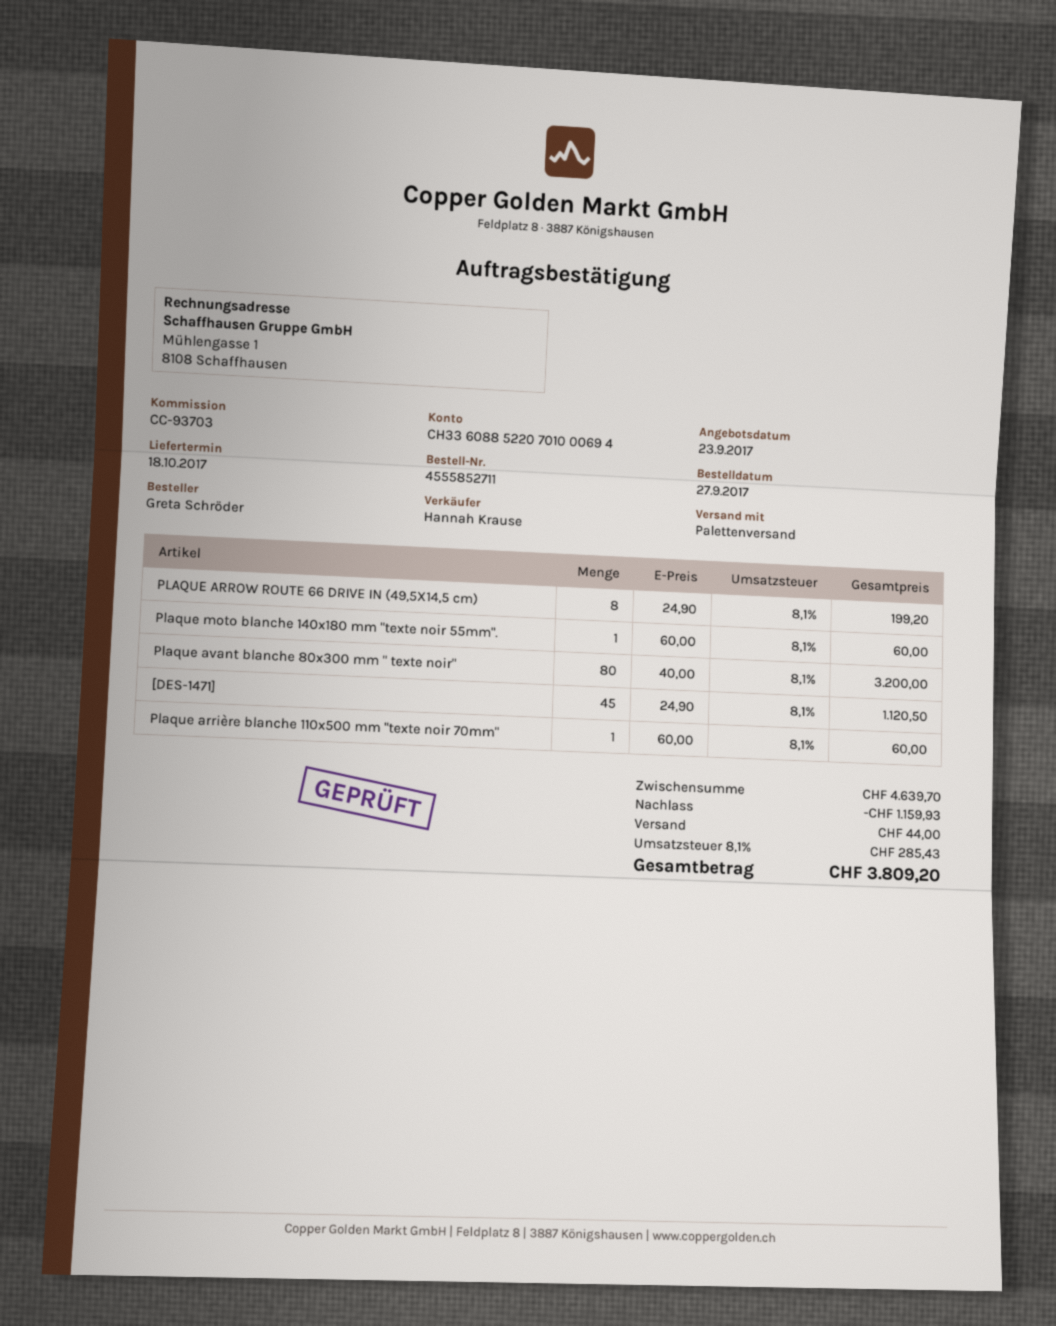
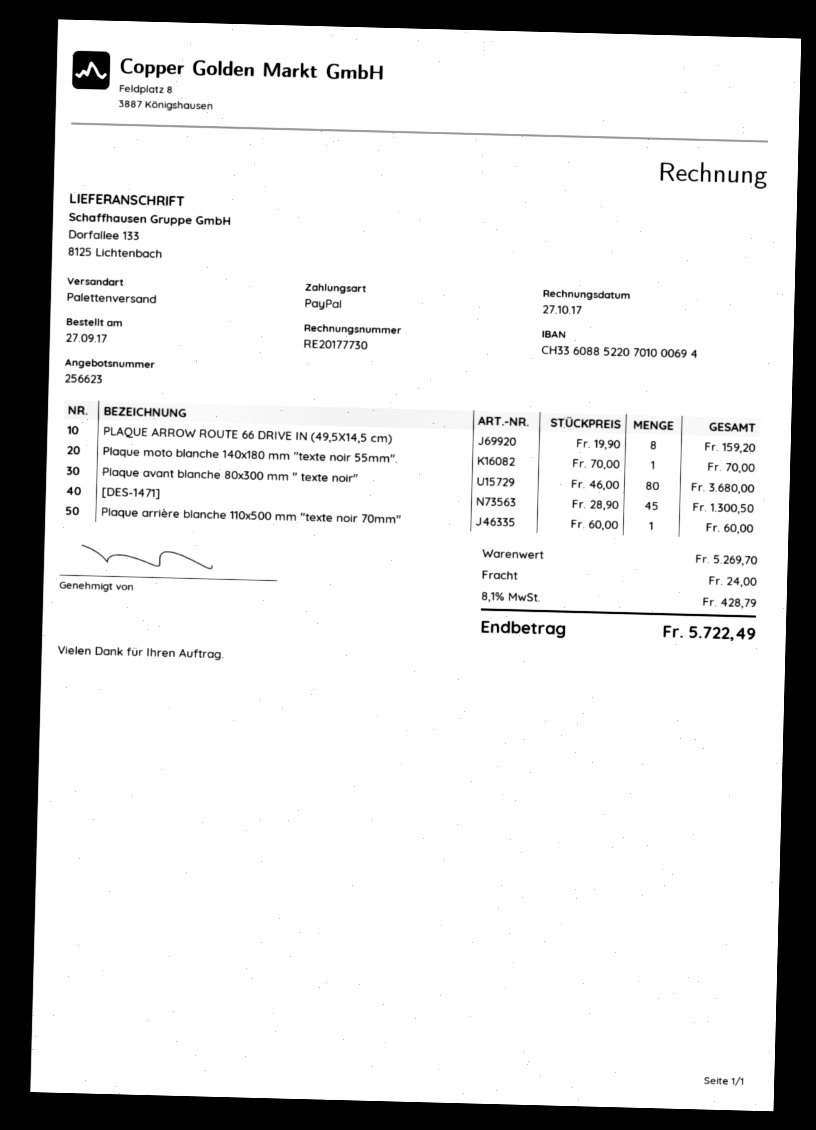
PLAQUE ARROW ROUTE 66 DRIVE IN (49,5X14,5 cm): 8 x 24.90 = 199.20 -> 8 x 19.90 = 159.20
Plaque moto blanche 140x180 mm "texte noir 55mm".: 1 x 60.00 = 60.00 -> 1 x 70.00 = 70.00
Plaque avant blanche 80x300 mm " texte noir": 80 x 40.00 = 3200.00 -> 80 x 46.00 = 3680.00
[DES-1471]: 45 x 24.90 = 1120.50 -> 45 x 28.90 = 1300.50
subtotal: 4639.70 -> 5269.70
discount: 1159.93 -> none
shipping: 44.00 -> 24.00
tax: 8.1% = 285.43 -> 8.1% = 428.79
total: 3809.20 -> 5722.49

